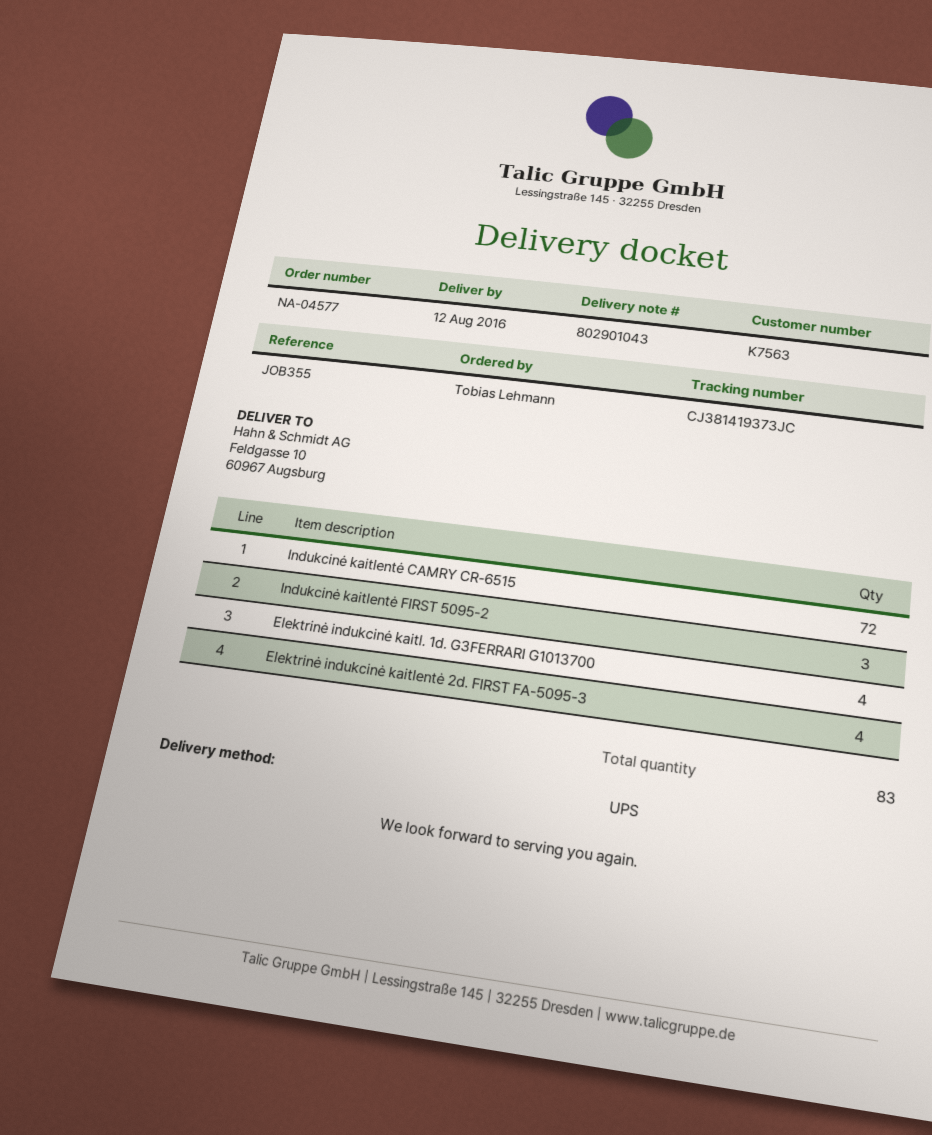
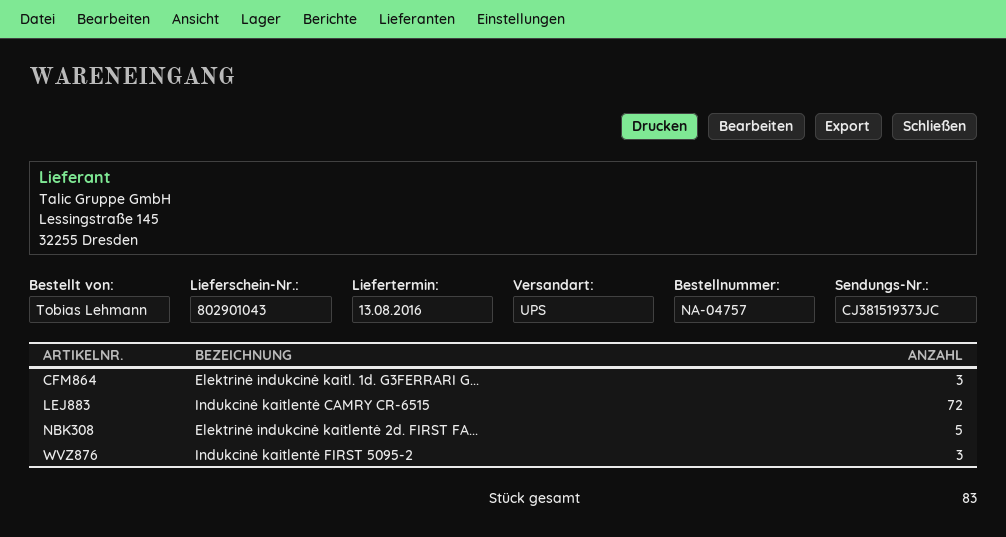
order number: NA-04577 -> NA-04757
delivery date: 2016-08-12 -> 2016-08-13
tracking number: CJ381419373JC -> CJ381519373JC
Elektrinė indukcinė kaitl. 1d. G3FERRARI G1013700: 4 -> 3
Elektrinė indukcinė kaitlentė 2d. FIRST FA-5095-3: 4 -> 5

